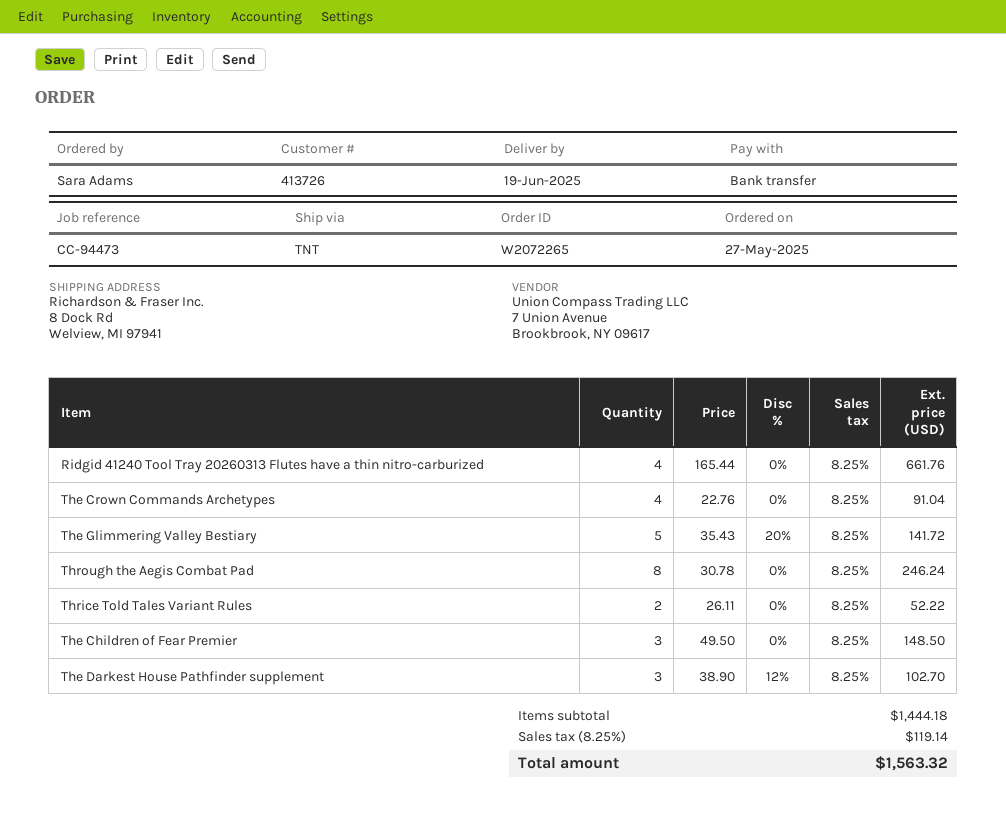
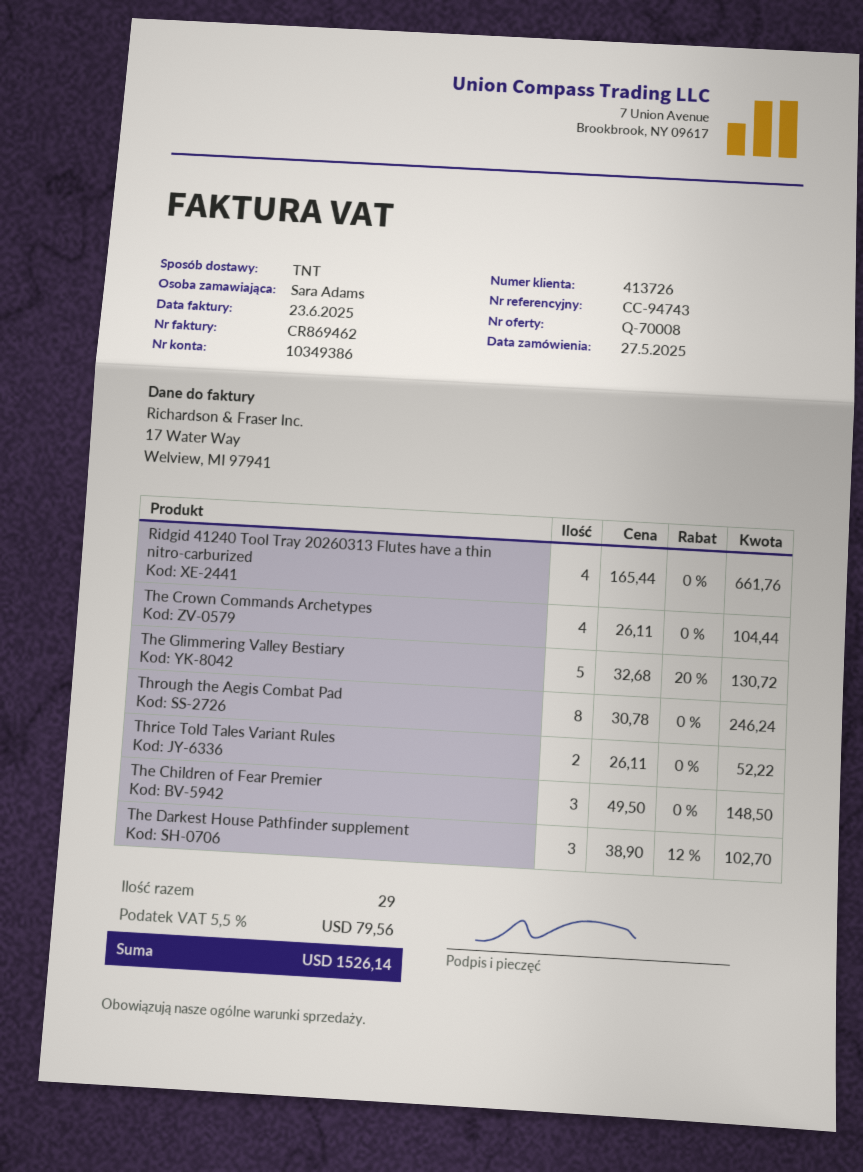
reference: CC-94473 -> CC-94743
The Crown Commands Archetypes: 4 x 22.76 = 91.04 -> 4 x 26.11 = 104.44
The Glimmering Valley Bestiary: 5 x 35.43 - 20% = 141.72 -> 5 x 32.68 - 20% = 130.72
tax: 8.25% = 119.14 -> 5.5% = 79.56
total: 1563.32 -> 1526.14

